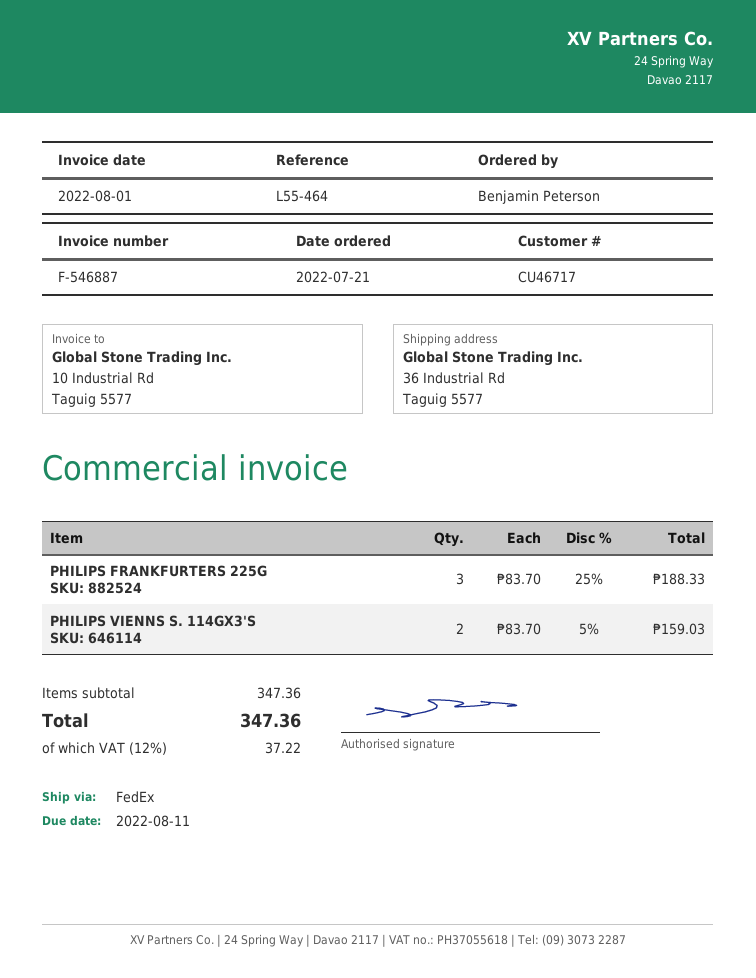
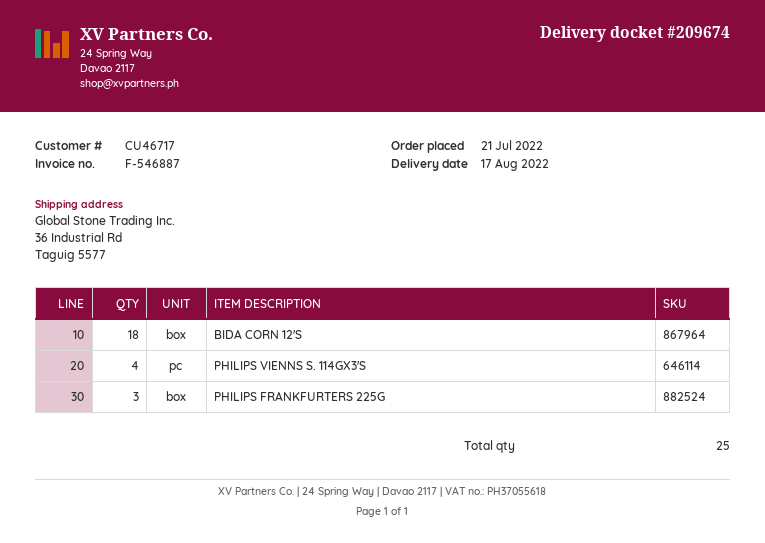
PHILIPS VIENNS S. 114GX3'S: 2 -> 4
BIDA CORN 12'S: none -> 18

